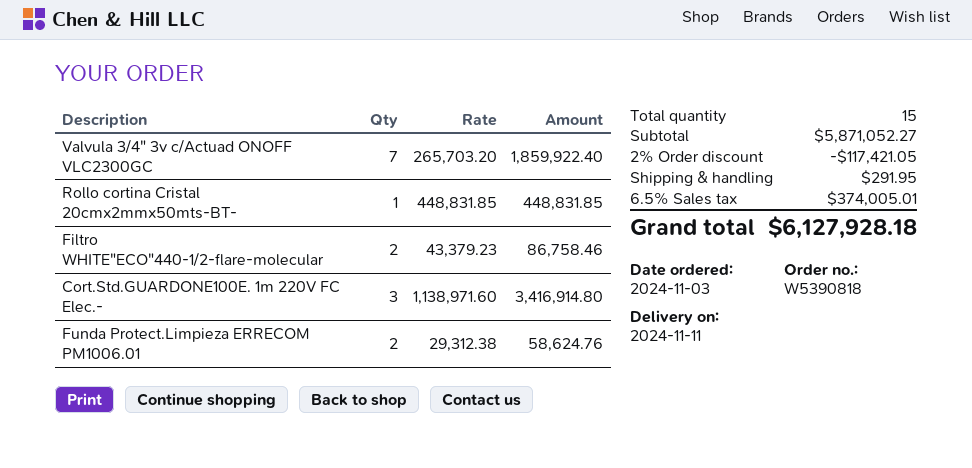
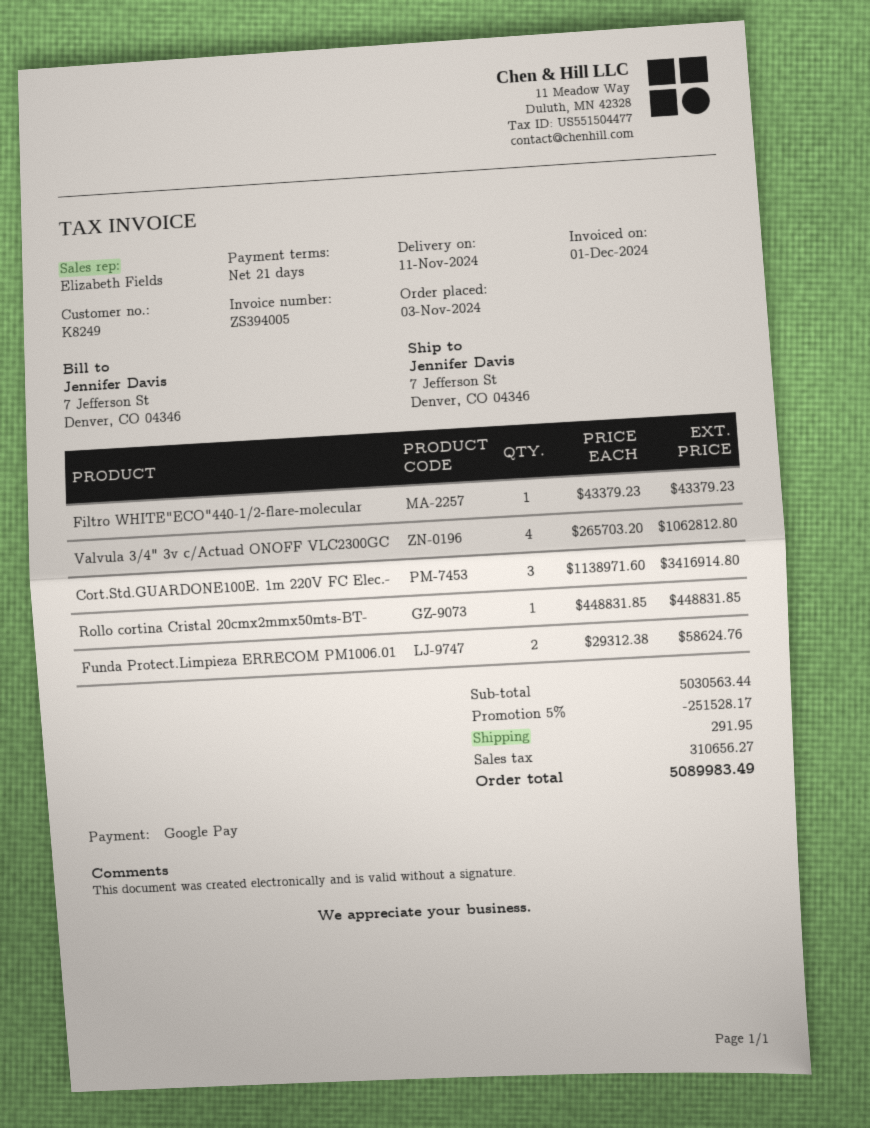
Valvula 3/4" 3v c/Actuad ONOFF VLC2300GC: 7 x 265703.20 = 1859922.40 -> 4 x 265703.20 = 1062812.80
Filtro WHITE"ECO"440-1/2-flare-molecular: 2 x 43379.23 = 86758.46 -> 1 x 43379.23 = 43379.23
subtotal: 5871052.27 -> 5030563.44
discount: 2% = 117421.05 -> 5% = 251528.17
tax: 374005.01 -> 310656.27
total: 6127928.18 -> 5089983.49

